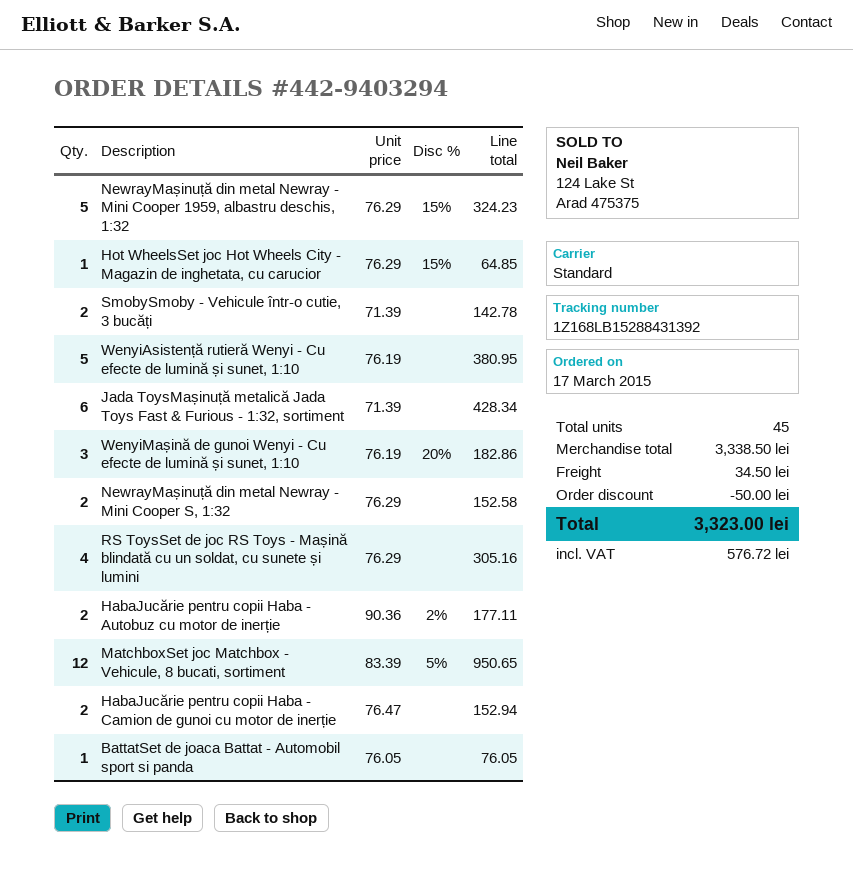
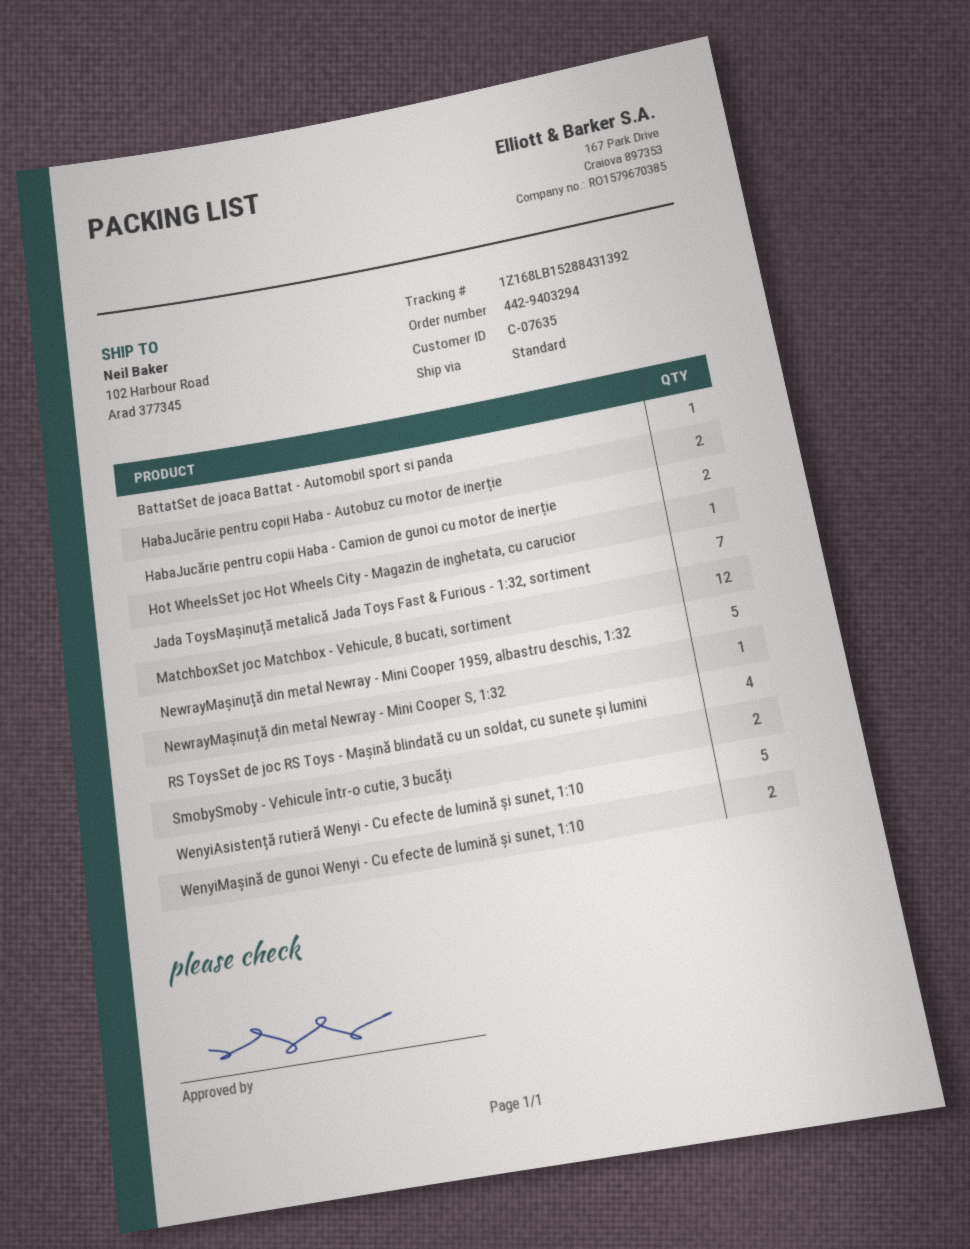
Jada ToysMașinuță metalică Jada Toys Fast & Furious - 1:32, sortiment: 6 -> 7
WenyiMașină de gunoi Wenyi - Cu efecte de lumină și sunet, 1:10: 3 -> 2
NewrayMașinuță din metal Newray - Mini Cooper S, 1:32: 2 -> 1

